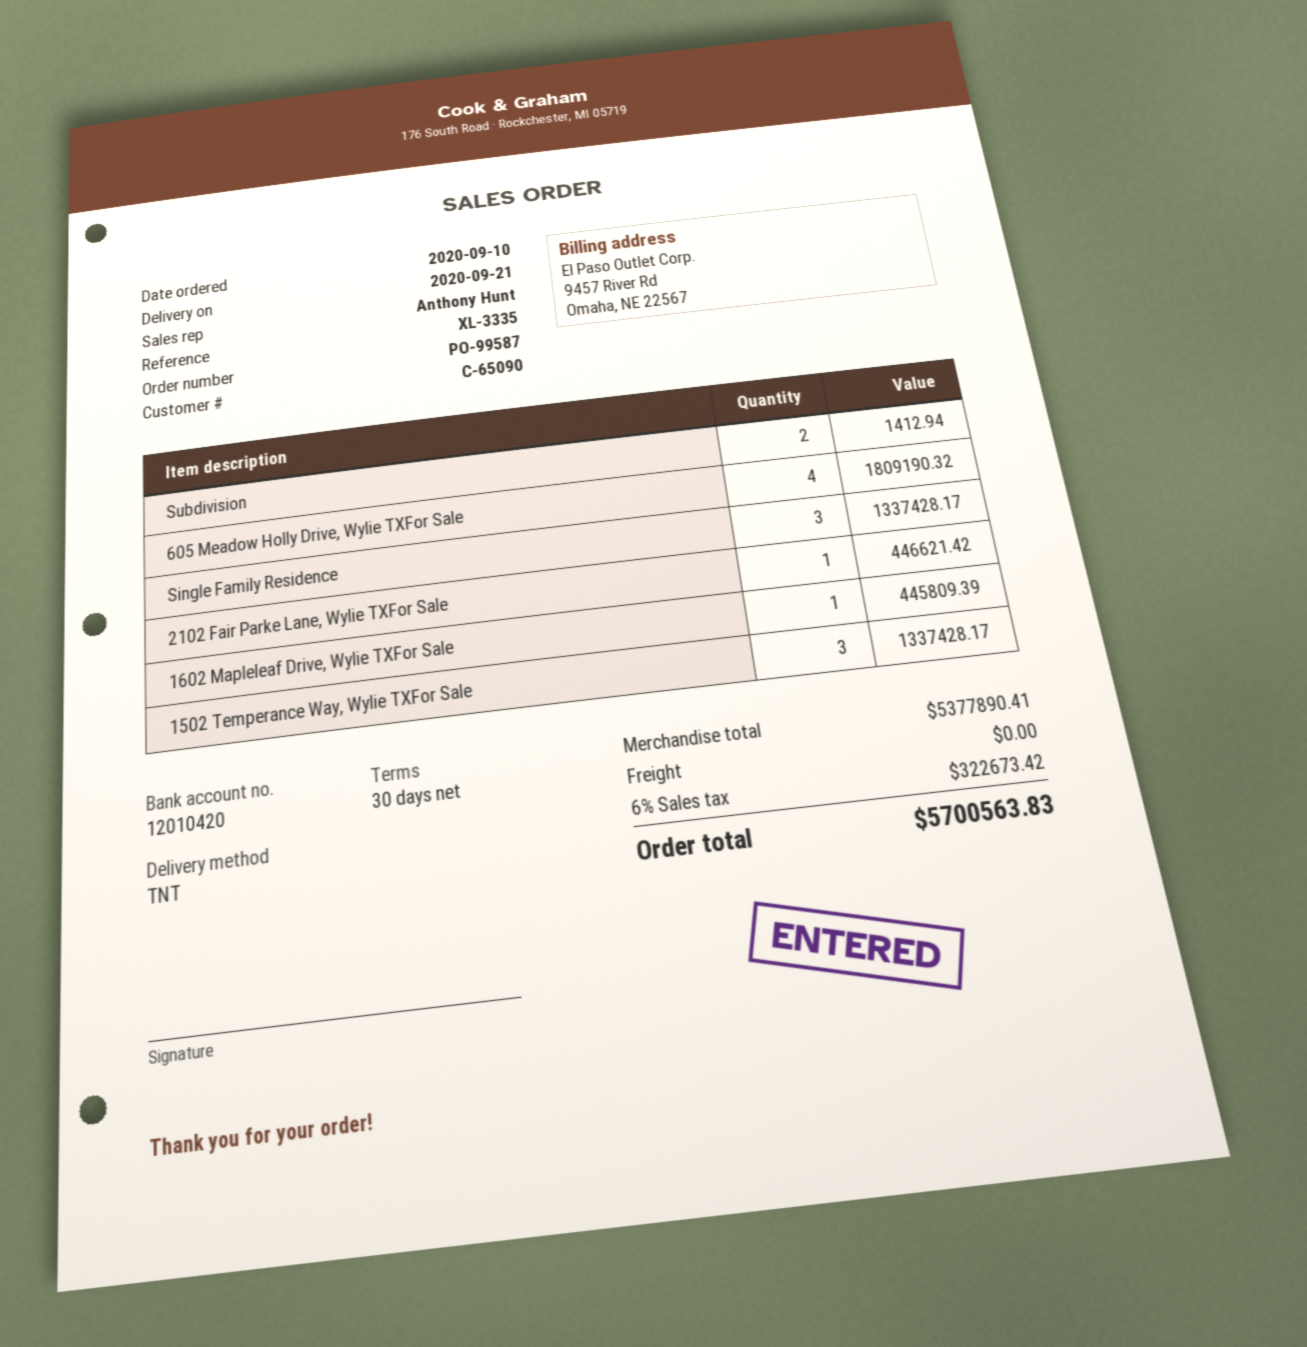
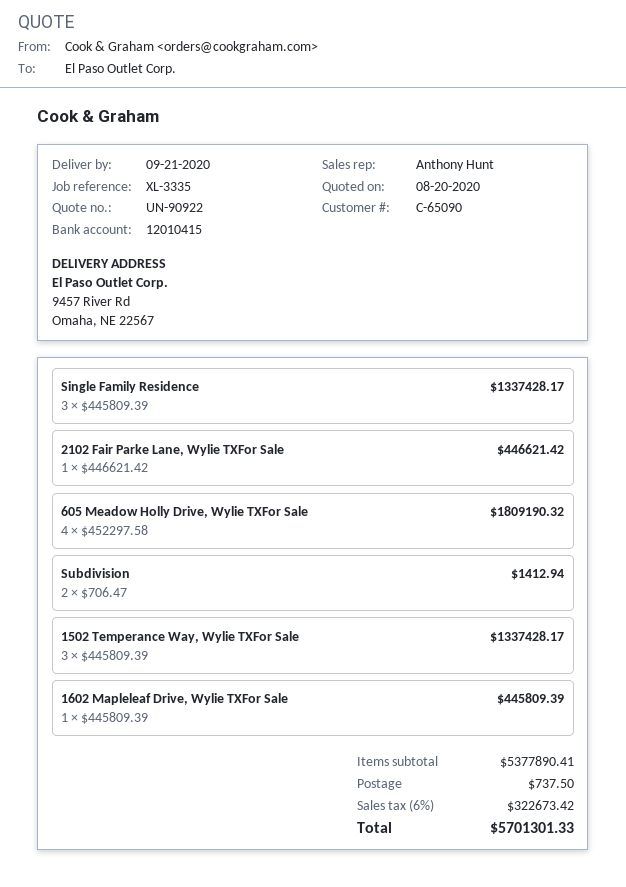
bank account: 12010420 -> 12010415
shipping: 0.00 -> 737.50
total: 5700563.83 -> 5701301.33

